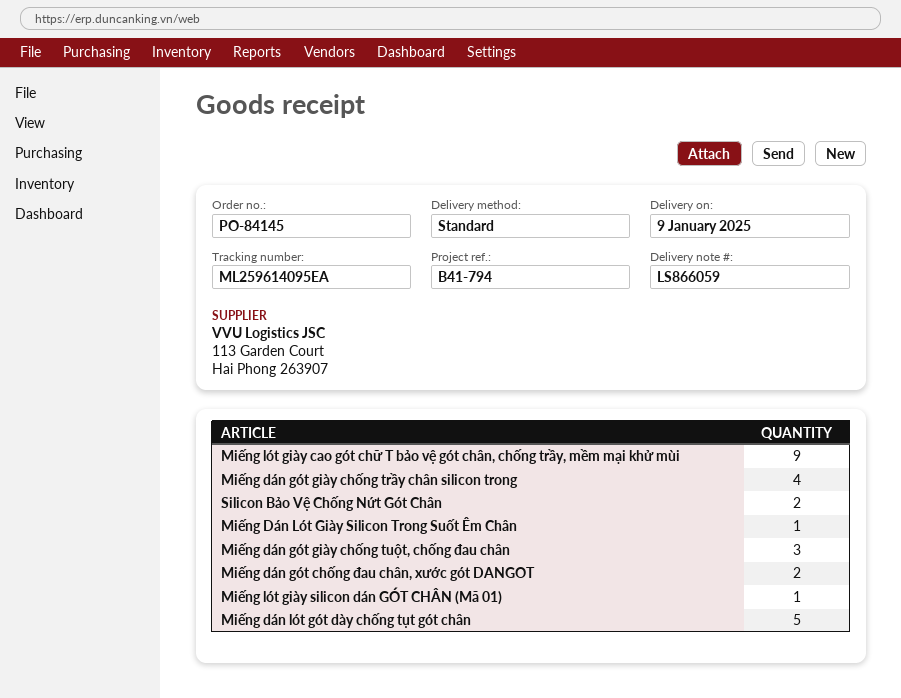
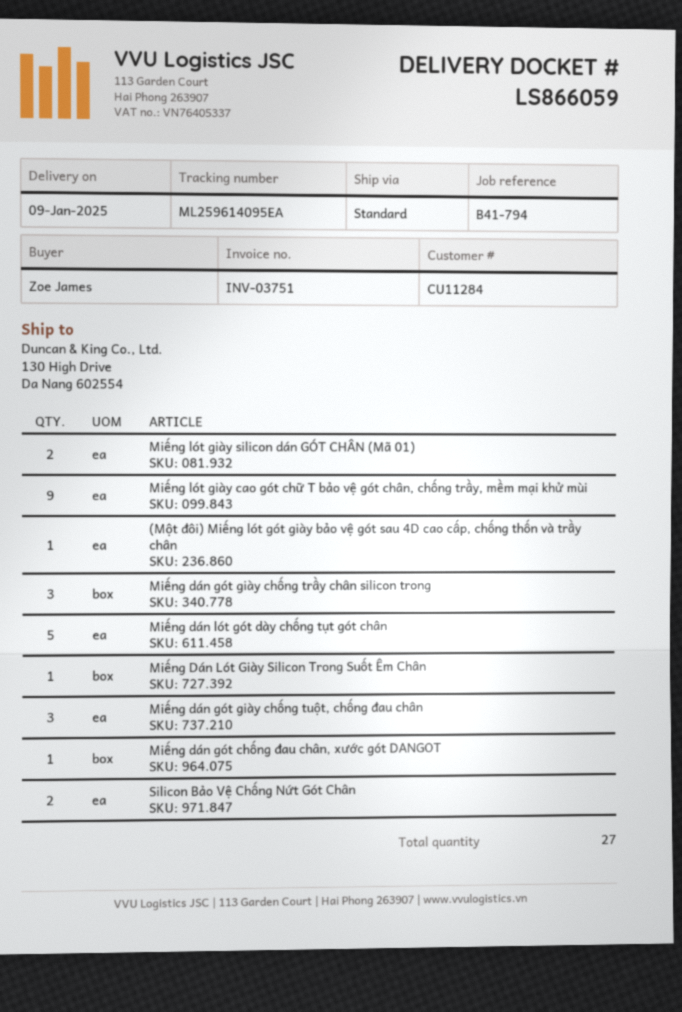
Miếng dán gót giày chống trầy chân silicon trong: 4 -> 3
Miếng dán gót chống đau chân, xước gót DANGOT: 2 -> 1
Miếng lót giày silicon dán GÓT CHÂN (Mã 01): 1 -> 2
(Một đôi) Miếng lót gót giày bảo vệ gót sau 4D cao cấp, chống thốn và trầy chân: none -> 1

